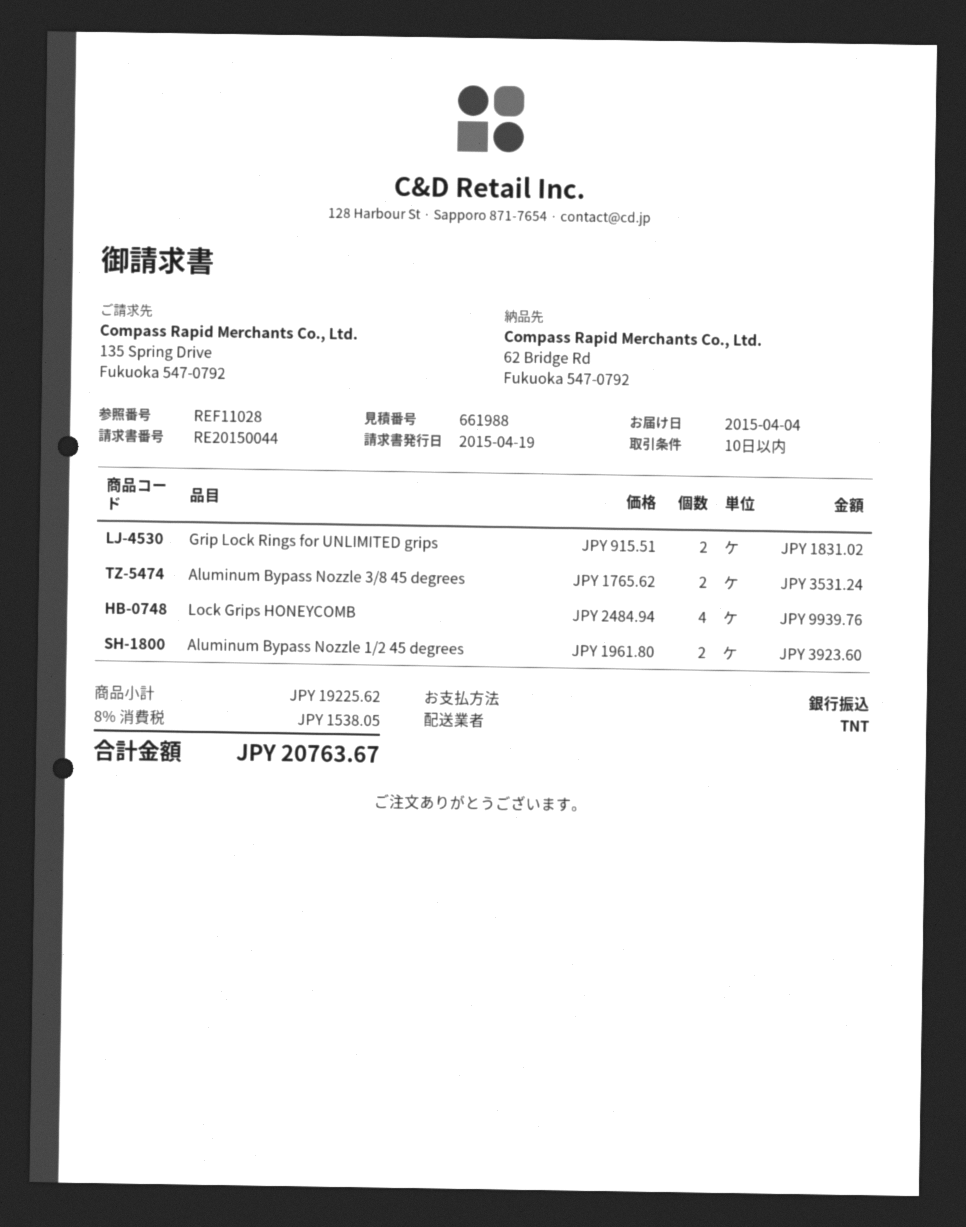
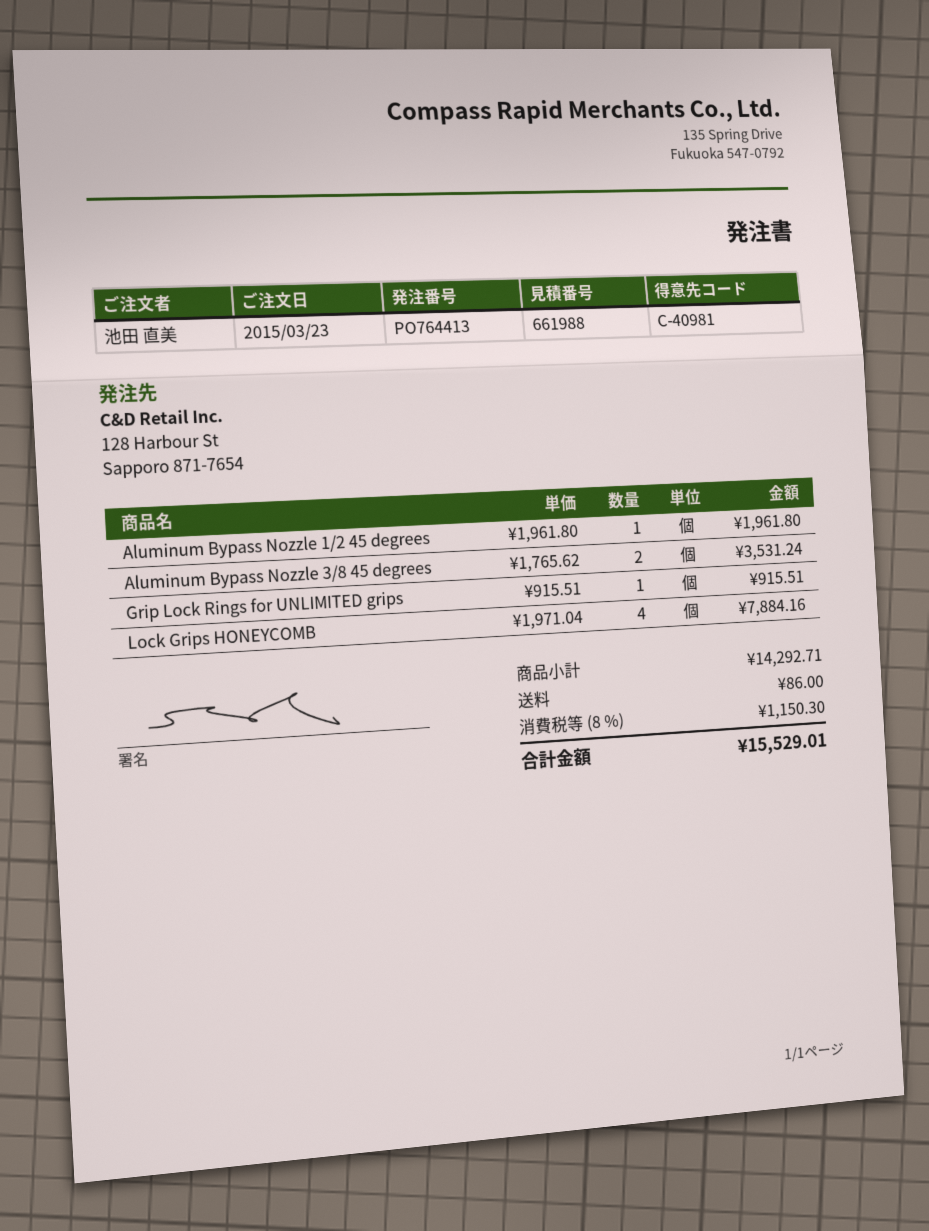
Grip Lock Rings for UNLIMITED grips: 2 x 915.51 = 1831.02 -> 1 x 915.51 = 915.51
Lock Grips HONEYCOMB: 4 x 2484.94 = 9939.76 -> 4 x 1971.04 = 7884.16
Aluminum Bypass Nozzle 1/2 45 degrees: 2 x 1961.80 = 3923.60 -> 1 x 1961.80 = 1961.80
subtotal: 19225.62 -> 14292.71
shipping: none -> 86.00
tax: 8% = 1538.05 -> 8% = 1150.30
total: 20763.67 -> 15529.01

